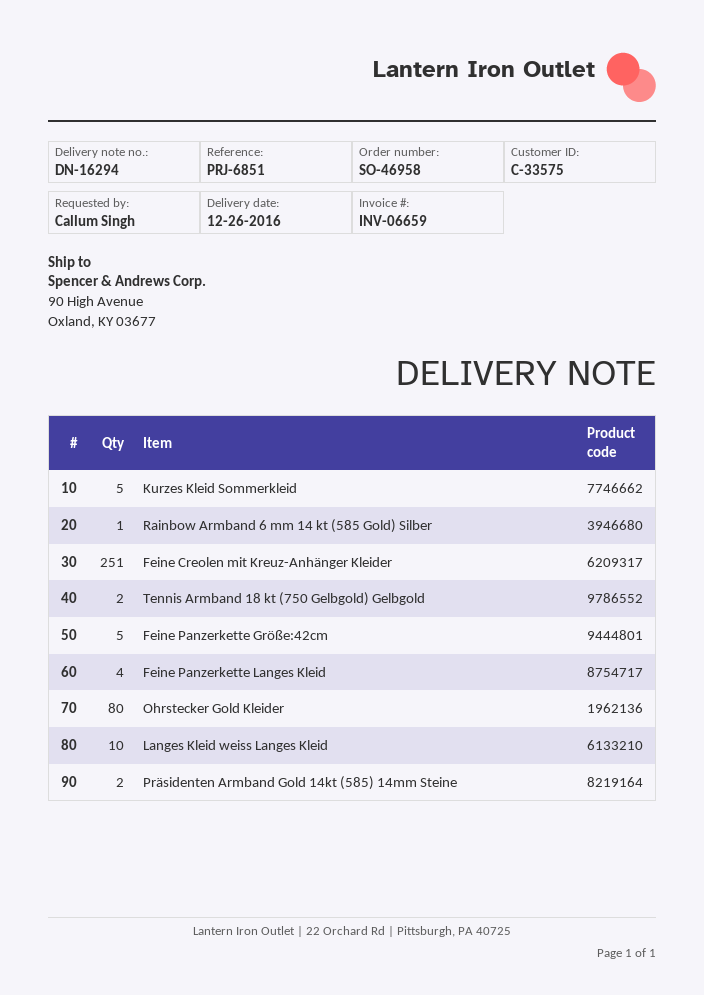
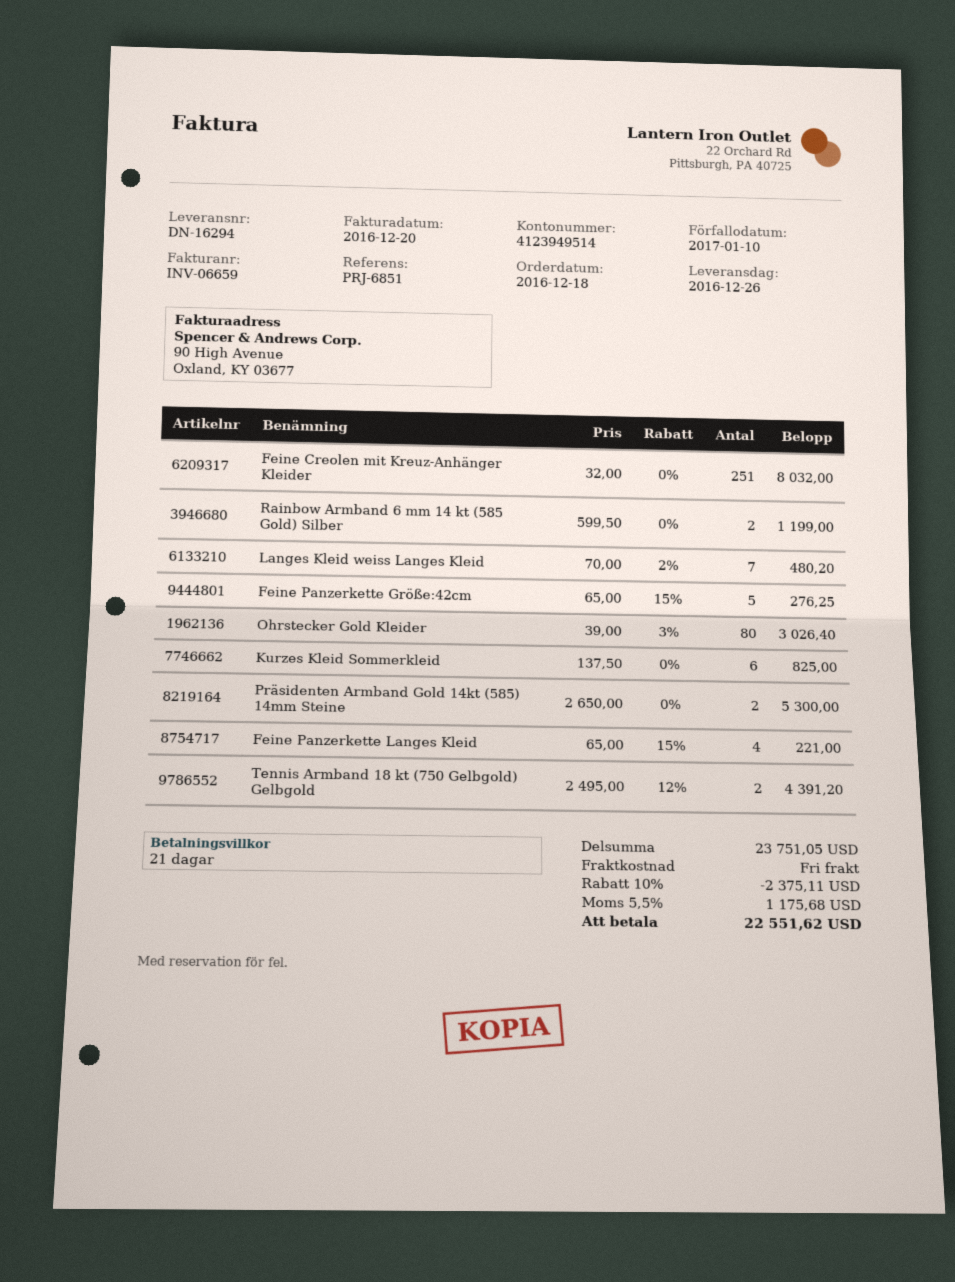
Kurzes Kleid Sommerkleid: 5 -> 6
Rainbow Armband 6 mm 14 kt (585 Gold) Silber: 1 -> 2
Langes Kleid weiss Langes Kleid: 10 -> 7

